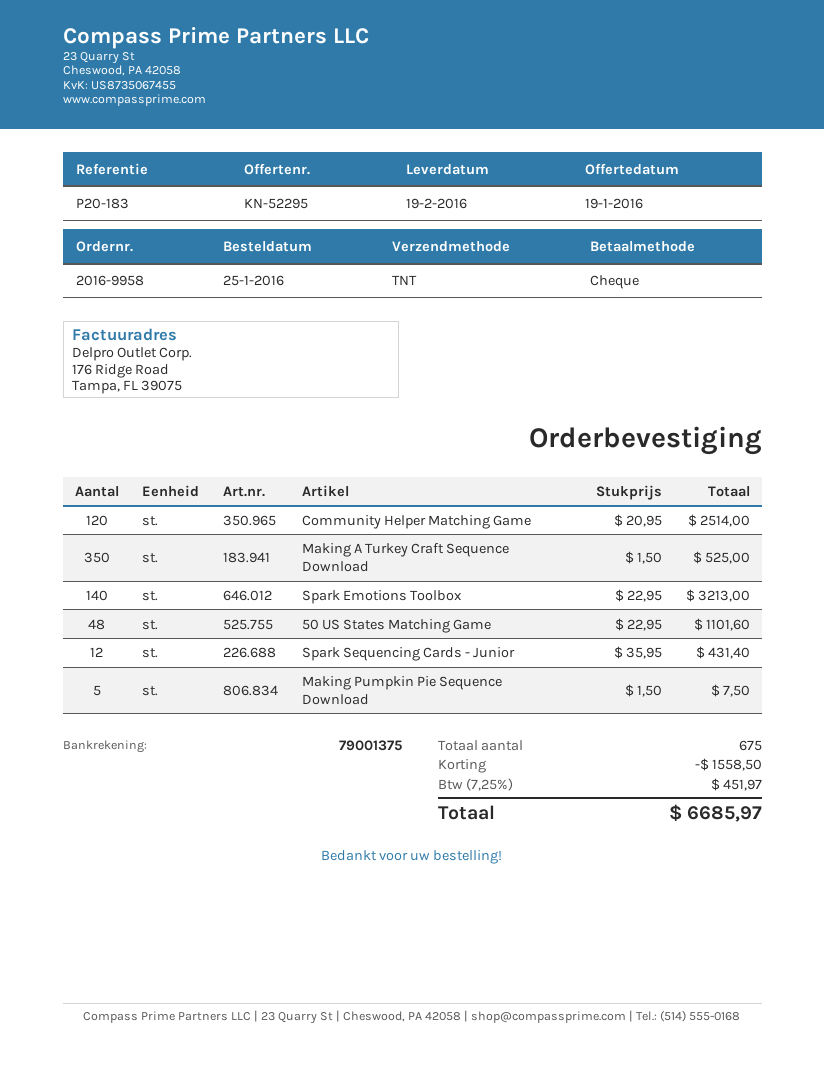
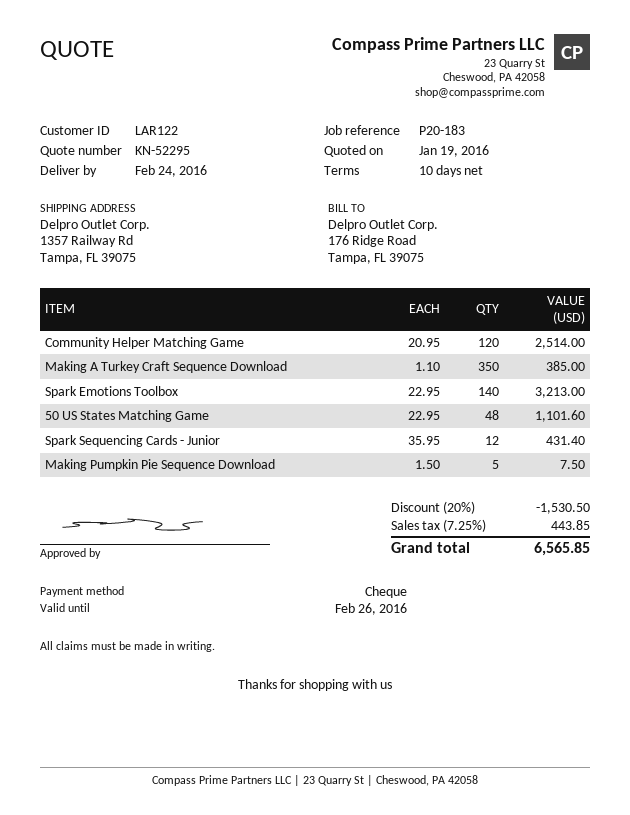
delivery date: 2016-02-19 -> 2016-02-24
Making A Turkey Craft Sequence Download: 350 x 1.50 = 525.00 -> 350 x 1.10 = 385.00
discount: 1558.50 -> 1530.50
tax: 7.25% = 451.97 -> 7.25% = 443.85
total: 6685.97 -> 6565.85

